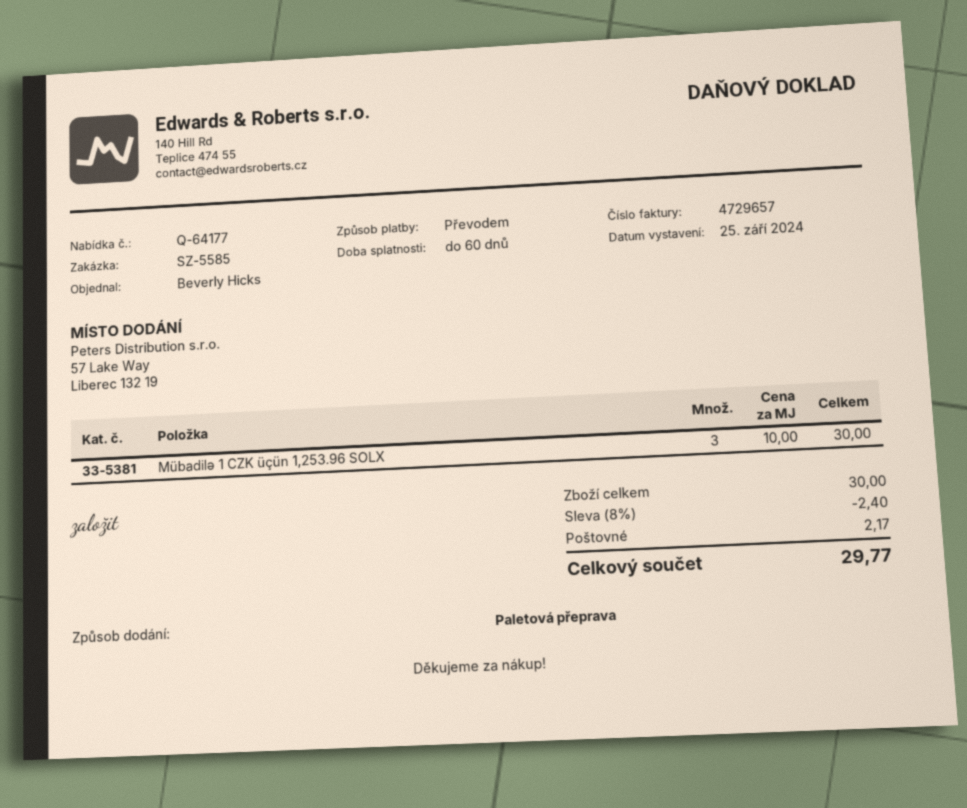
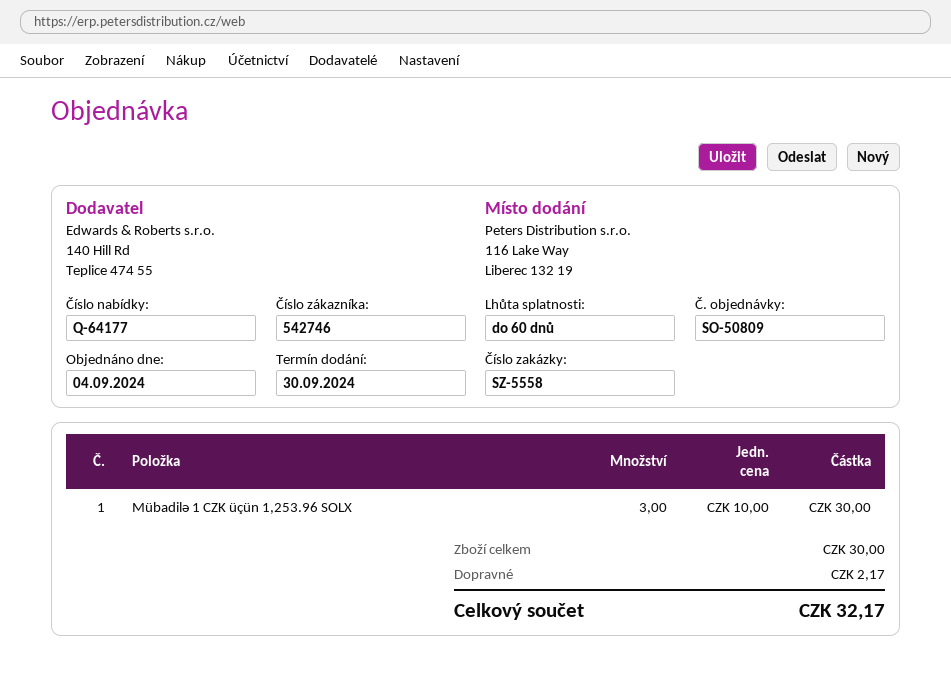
reference: SZ-5585 -> SZ-5558
ship to: 57 Lake Way, Liberec 132 19 -> 116 Lake Way, Liberec 132 19
discount: 8% = 2.40 -> none
total: 29.77 -> 32.17

